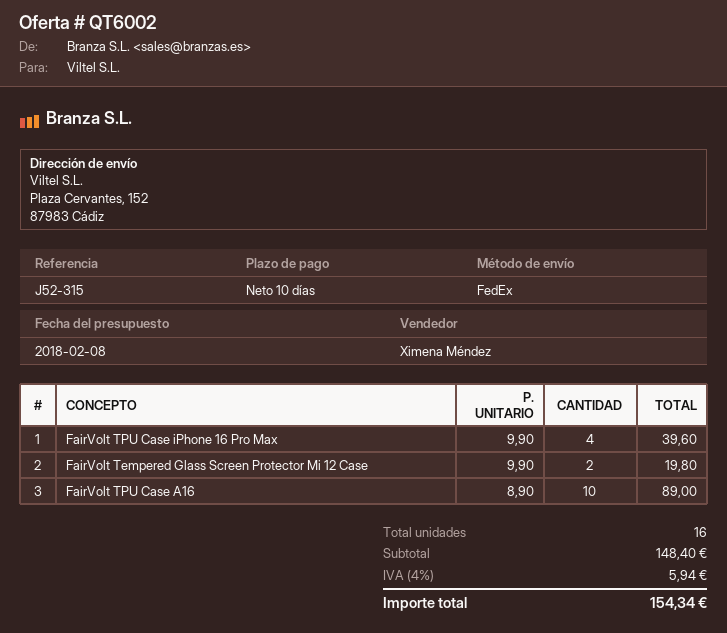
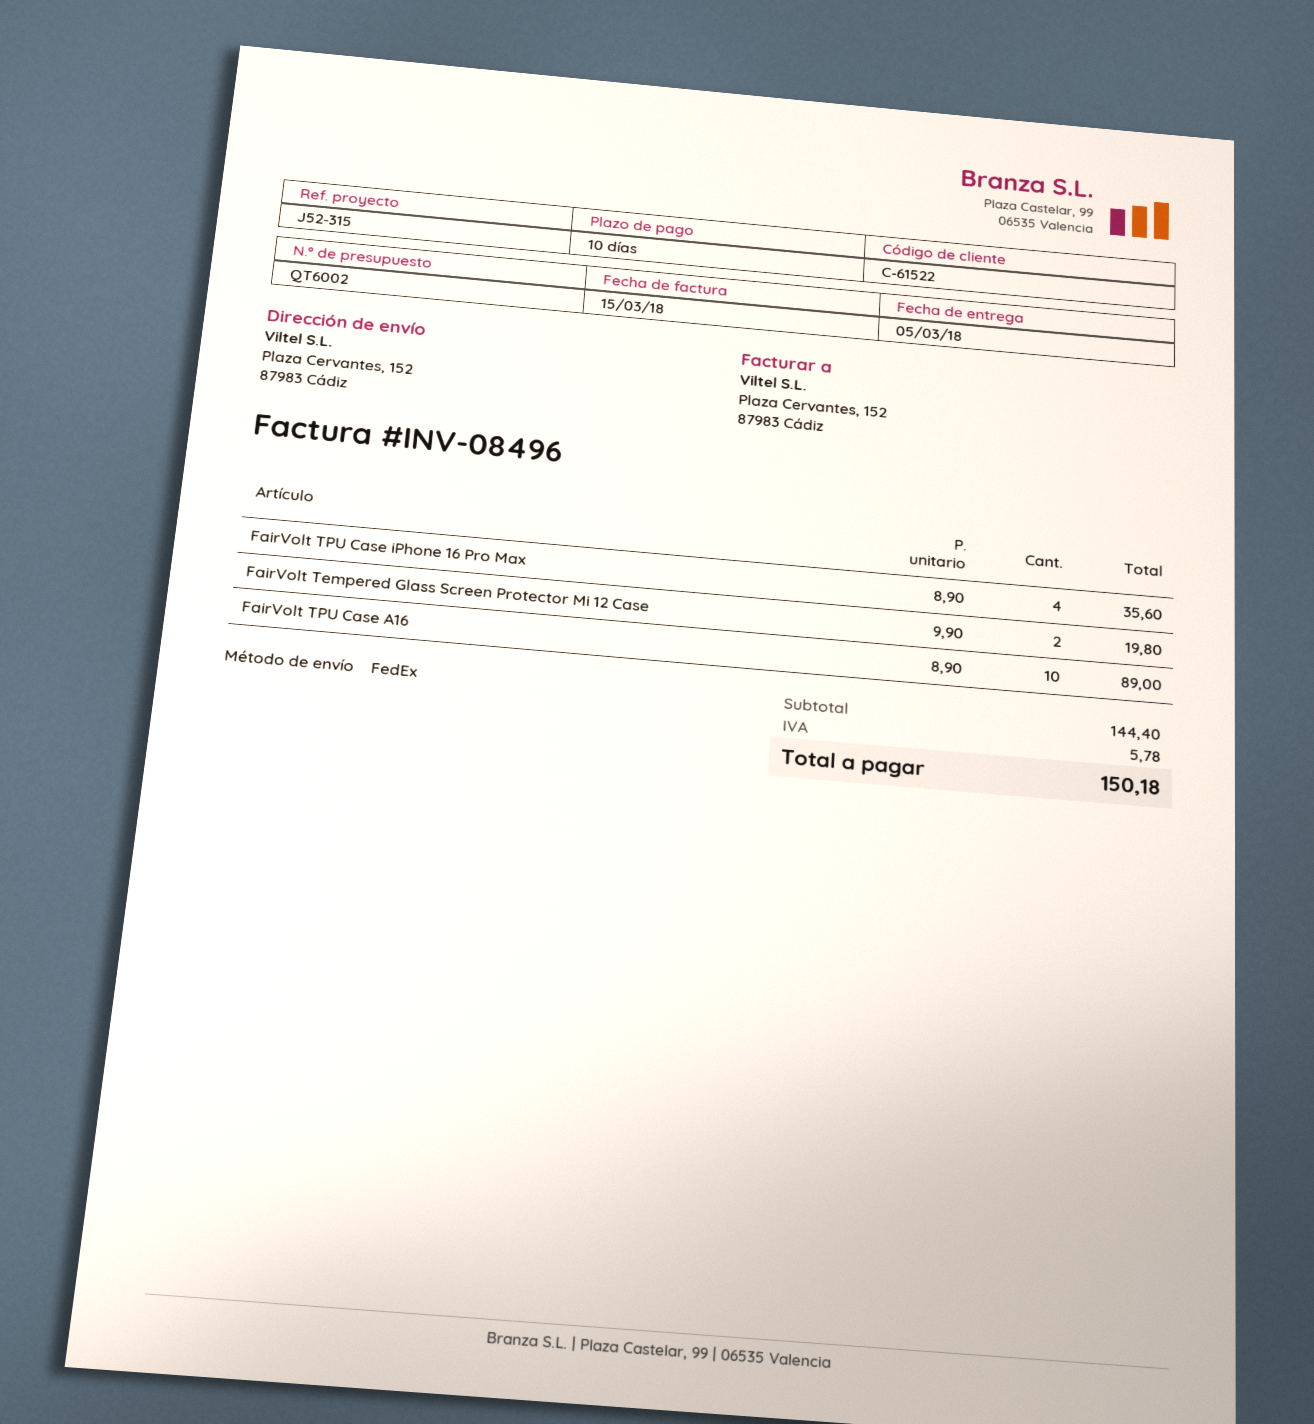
FairVolt TPU Case iPhone 16 Pro Max: 4 x 9.90 = 39.60 -> 4 x 8.90 = 35.60
subtotal: 148.40 -> 144.40
tax: 5.94 -> 5.78
total: 154.34 -> 150.18

